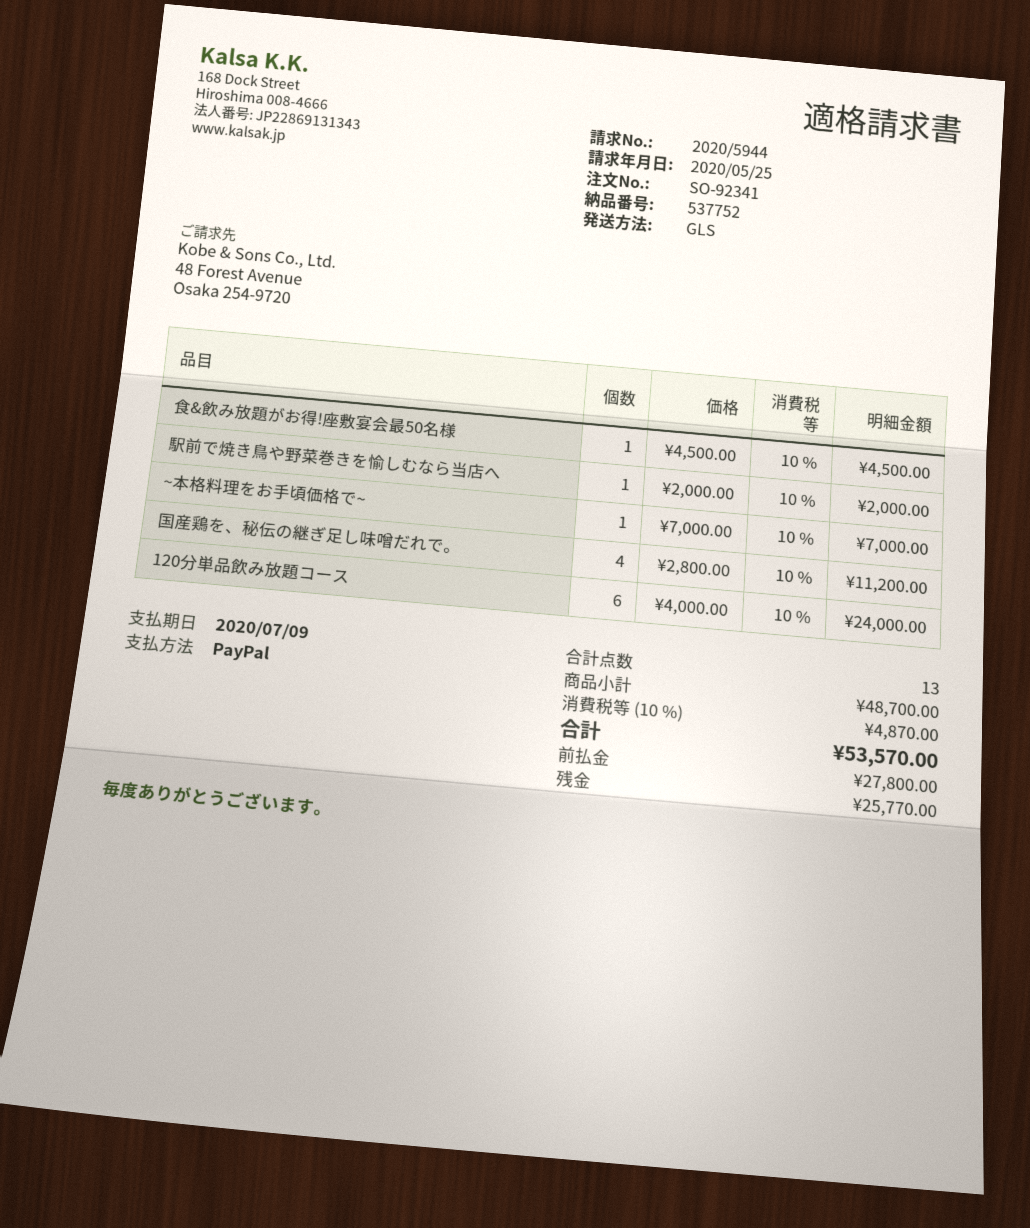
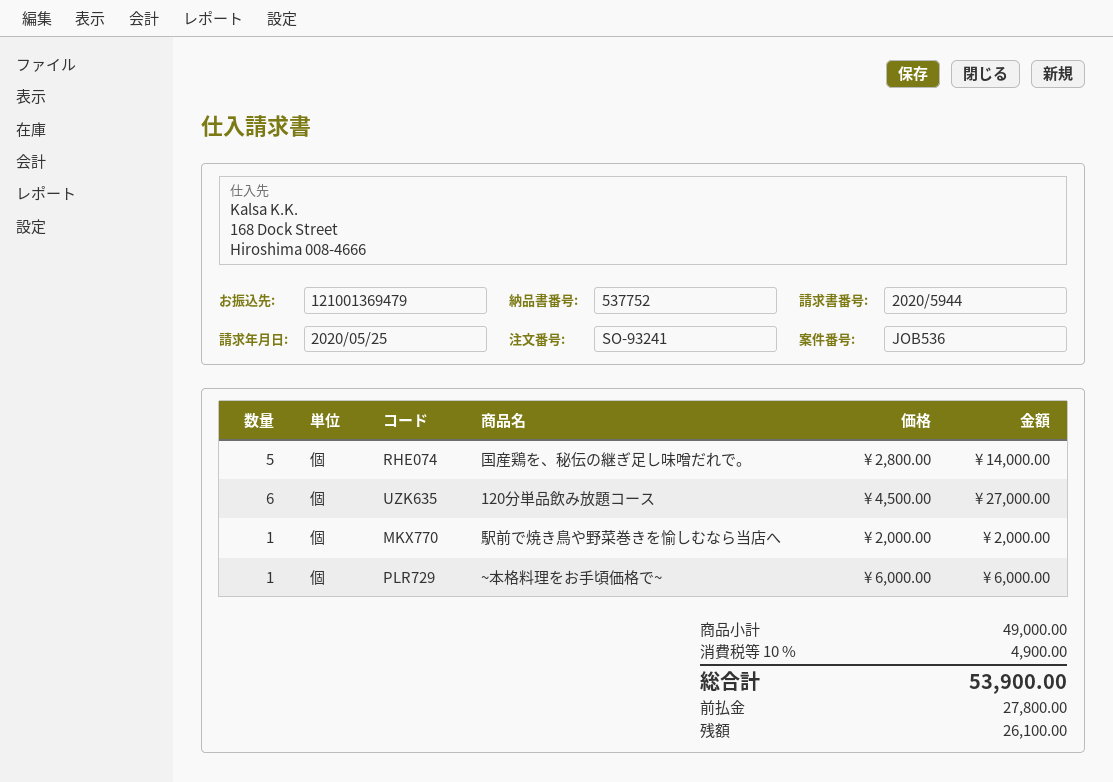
order number: SO-92341 -> SO-93241
食&飲み放題がお得!座敷宴会最50名様: 1 x 4500.00 = 4500.00 -> none
~本格料理をお手頃価格で~: 1 x 7000.00 = 7000.00 -> 1 x 6000.00 = 6000.00
国産鶏を、秘伝の継ぎ足し味噌だれで。: 4 x 2800.00 = 11200.00 -> 5 x 2800.00 = 14000.00
120分単品飲み放題コース: 6 x 4000.00 = 24000.00 -> 6 x 4500.00 = 27000.00
subtotal: 48700.00 -> 49000.00
tax: 10% = 4870.00 -> 10% = 4900.00
total: 53570.00 -> 53900.00
balance: 25770.00 -> 26100.00

